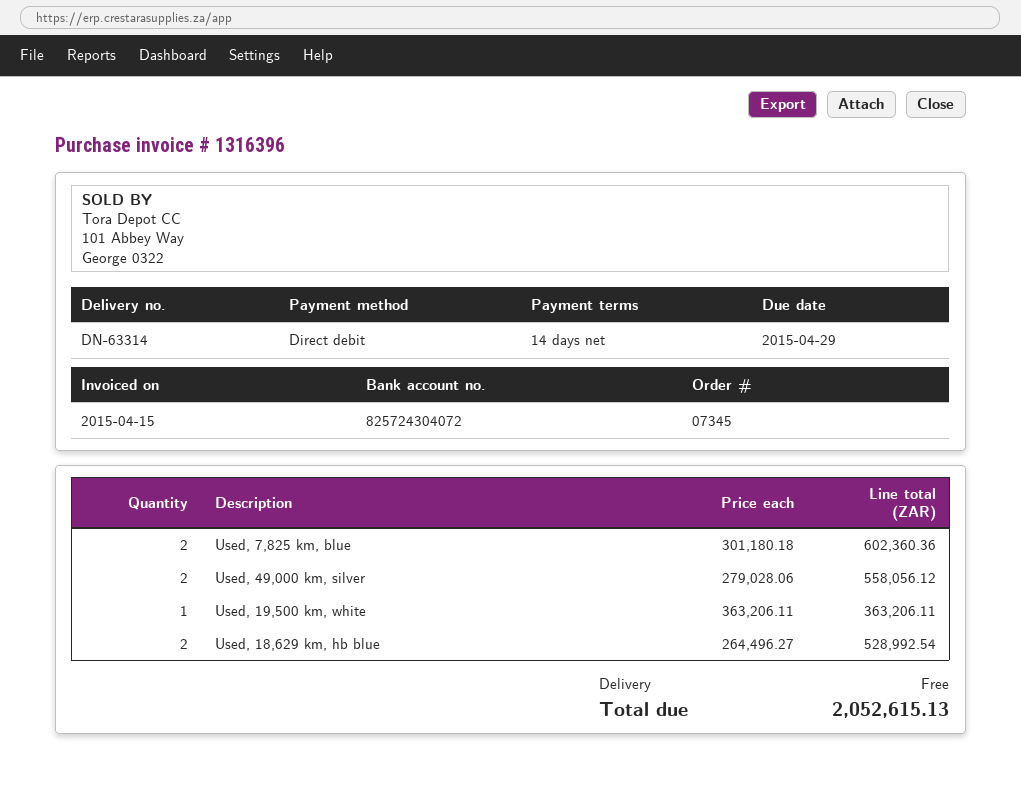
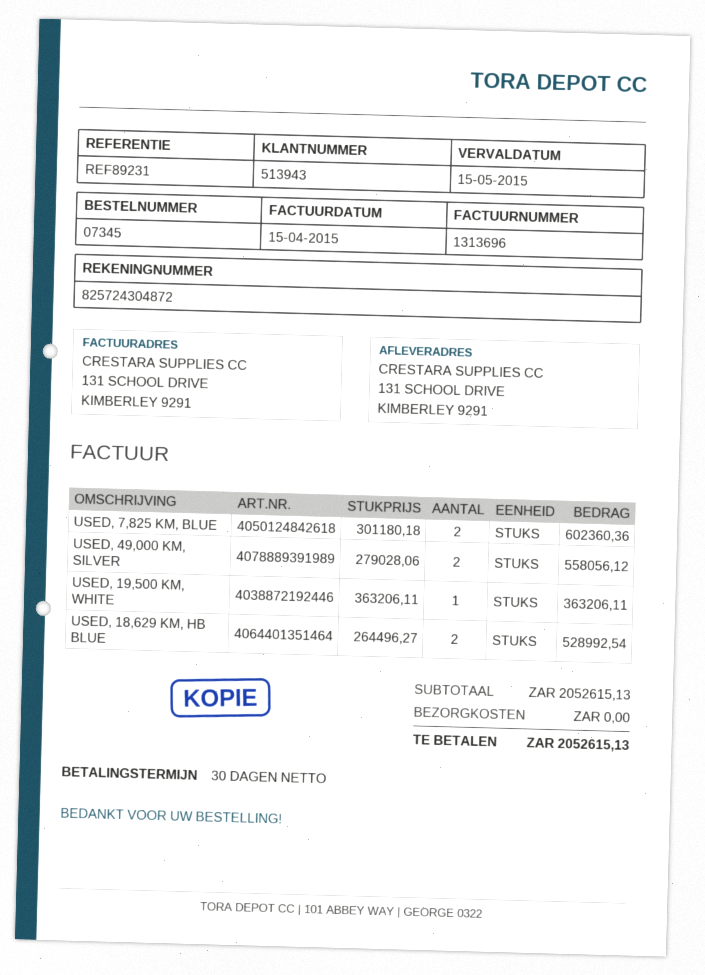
invoice number: 1316396 -> 1313696
payment terms: 14 days -> 30 days
due date: 2015-04-29 -> 2015-05-15
bank account: 825724304072 -> 825724304872

